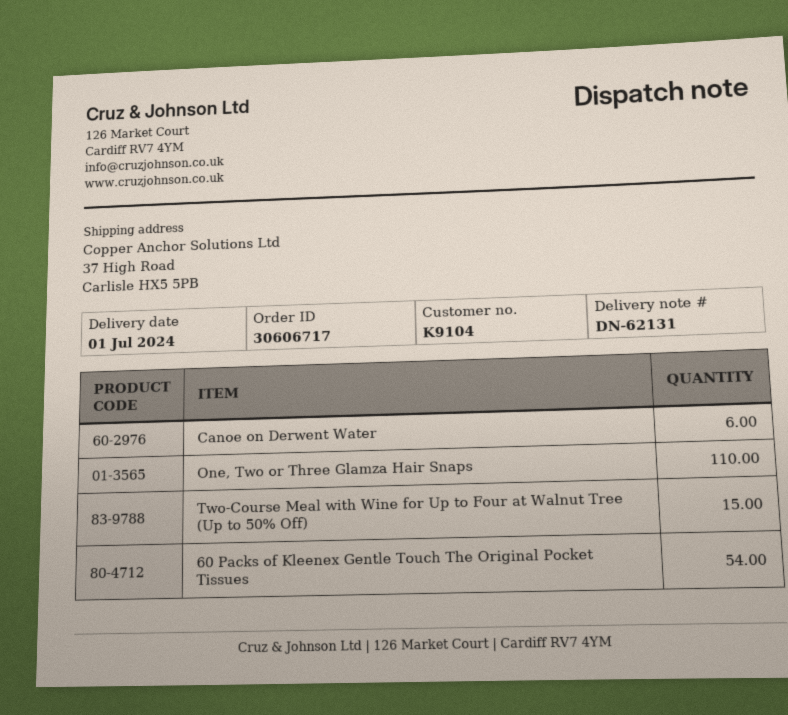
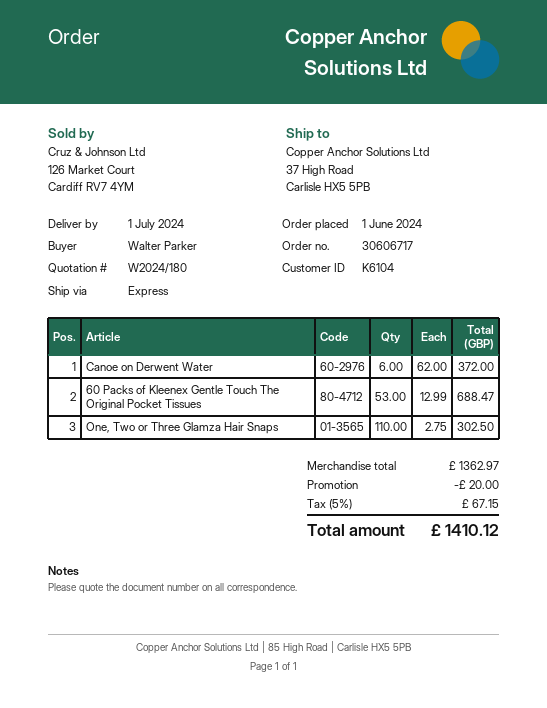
customer number: K9104 -> K6104
Two-Course Meal with Wine for Up to Four at Walnut Tree (Up to 50% Off): 15 -> none
60 Packs of Kleenex Gentle Touch The Original Pocket Tissues: 54 -> 53

